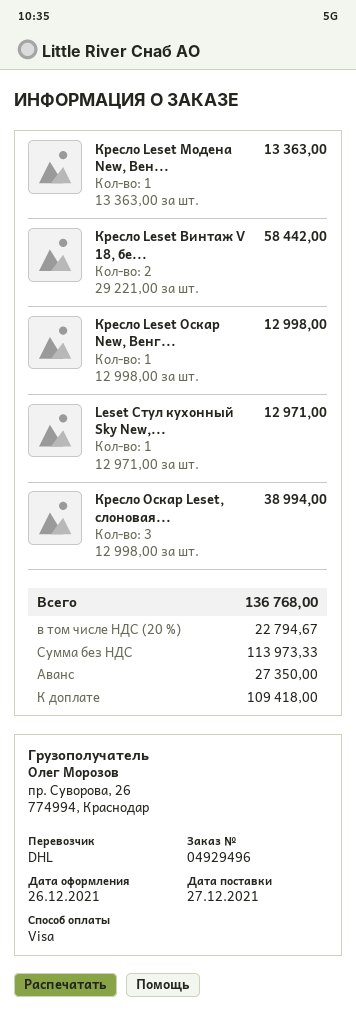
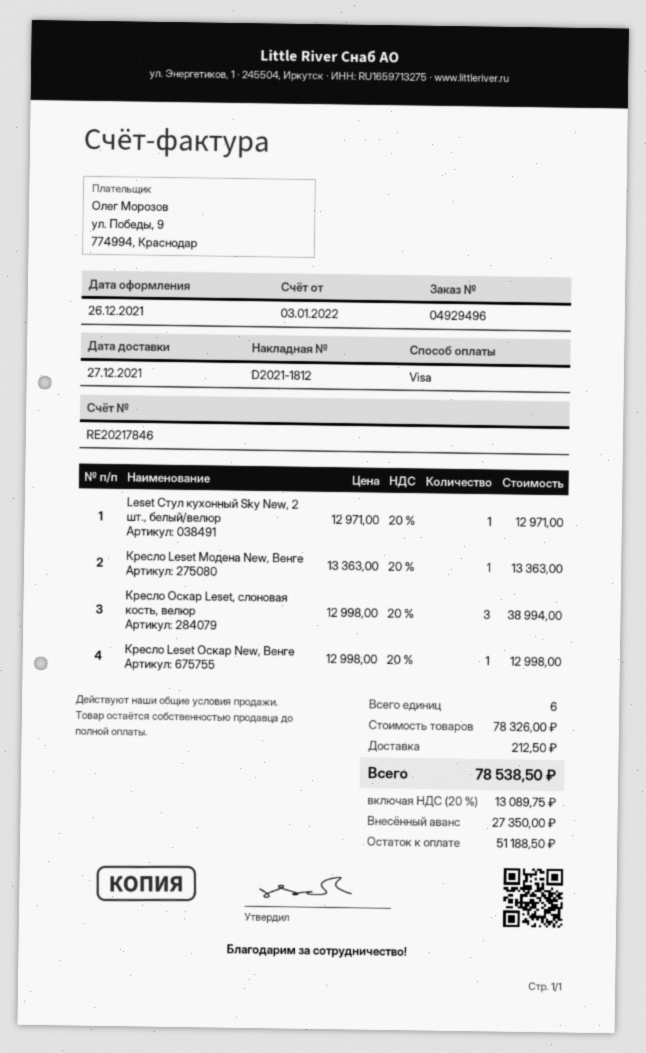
Кресло Leset Винтаж V 18, бе...: 2 x 29221.00 = 58442.00 -> none
shipping: none -> 212.50
tax: 20% = 22794.67 -> 20% = 13089.75
total: 136768.00 -> 78538.50
balance: 109418.00 -> 51188.50

